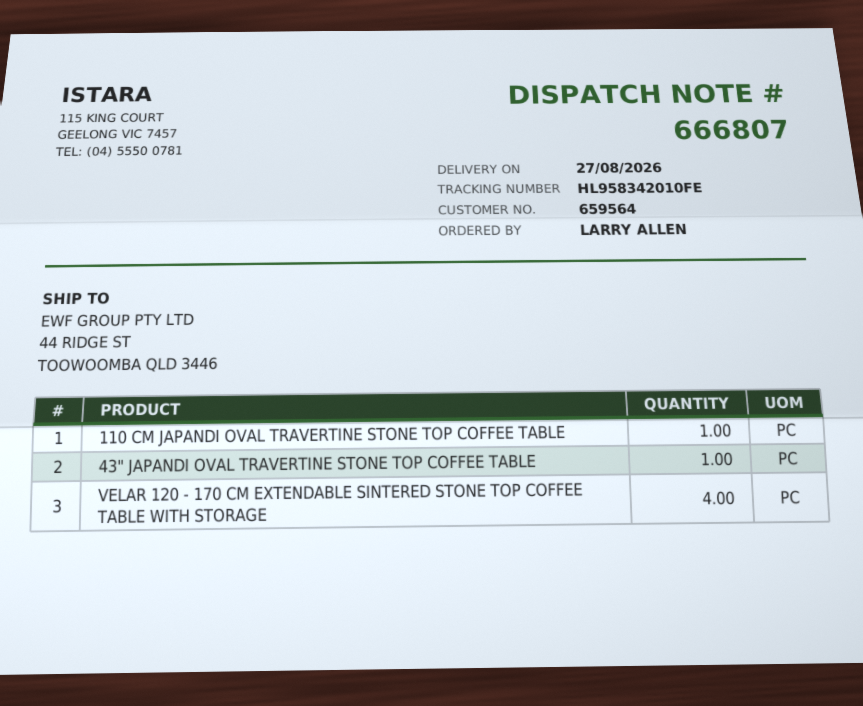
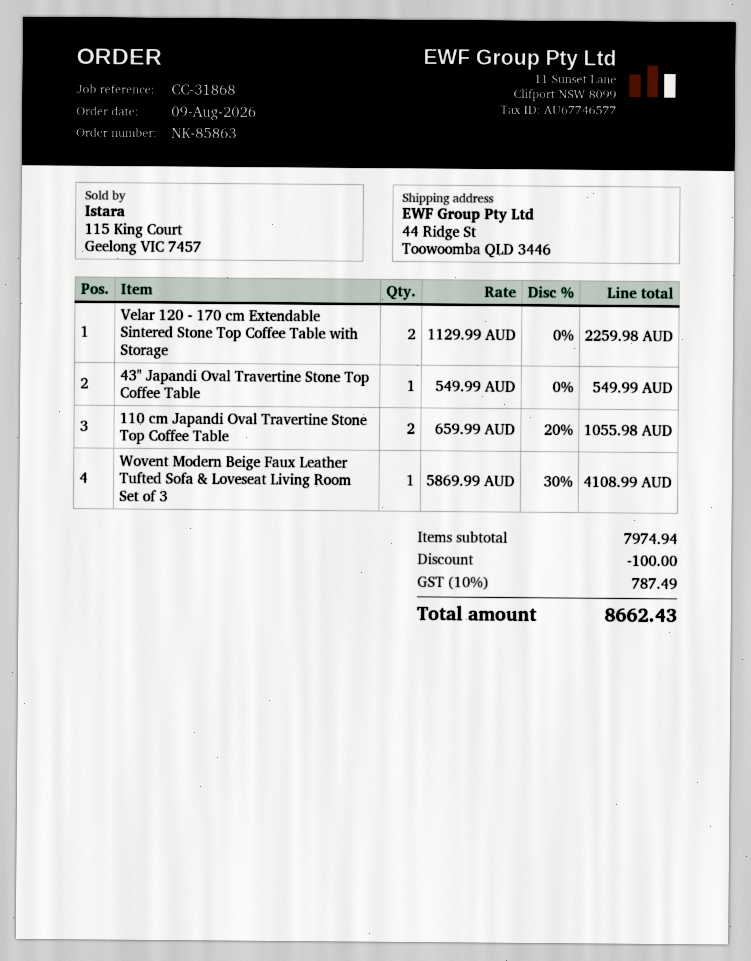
110 CM JAPANDI OVAL TRAVERTINE STONE TOP COFFEE TABLE: 1 -> 2
VELAR 120 - 170 CM EXTENDABLE SINTERED STONE TOP COFFEE TABLE WITH STORAGE: 4 -> 2
Wovent Modern Beige Faux Leather Tufted Sofa & Loveseat Living Room Set of 3: none -> 1

